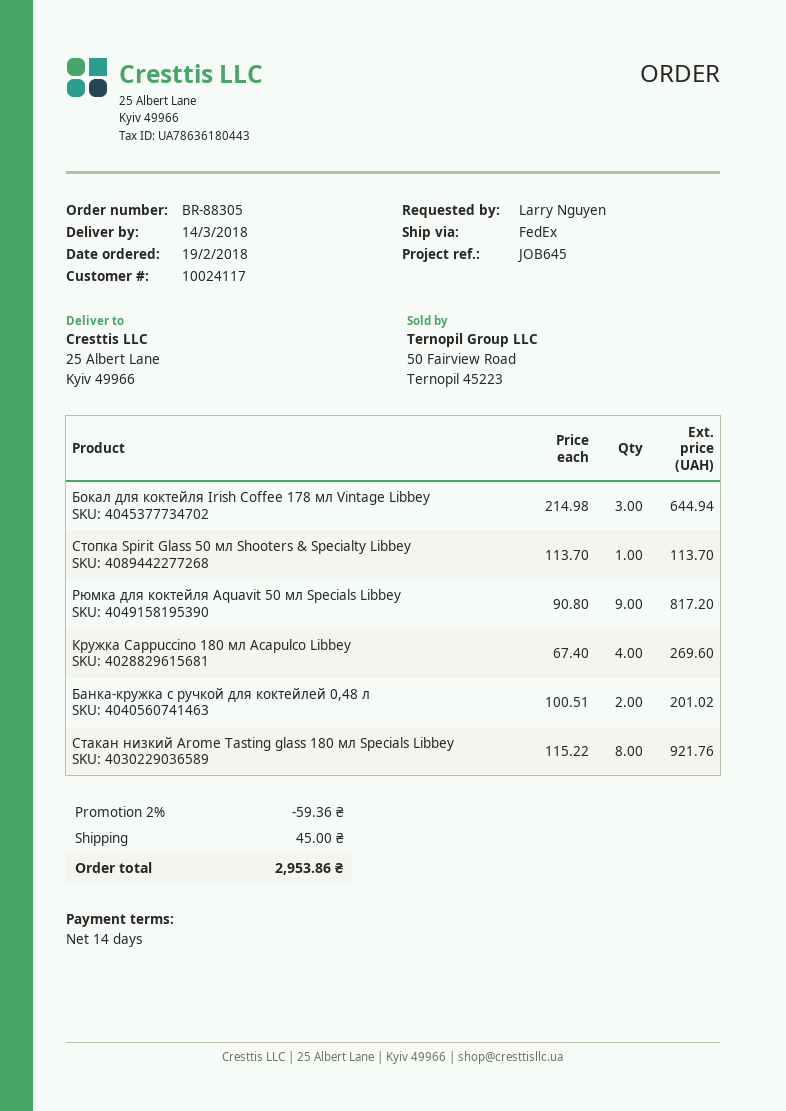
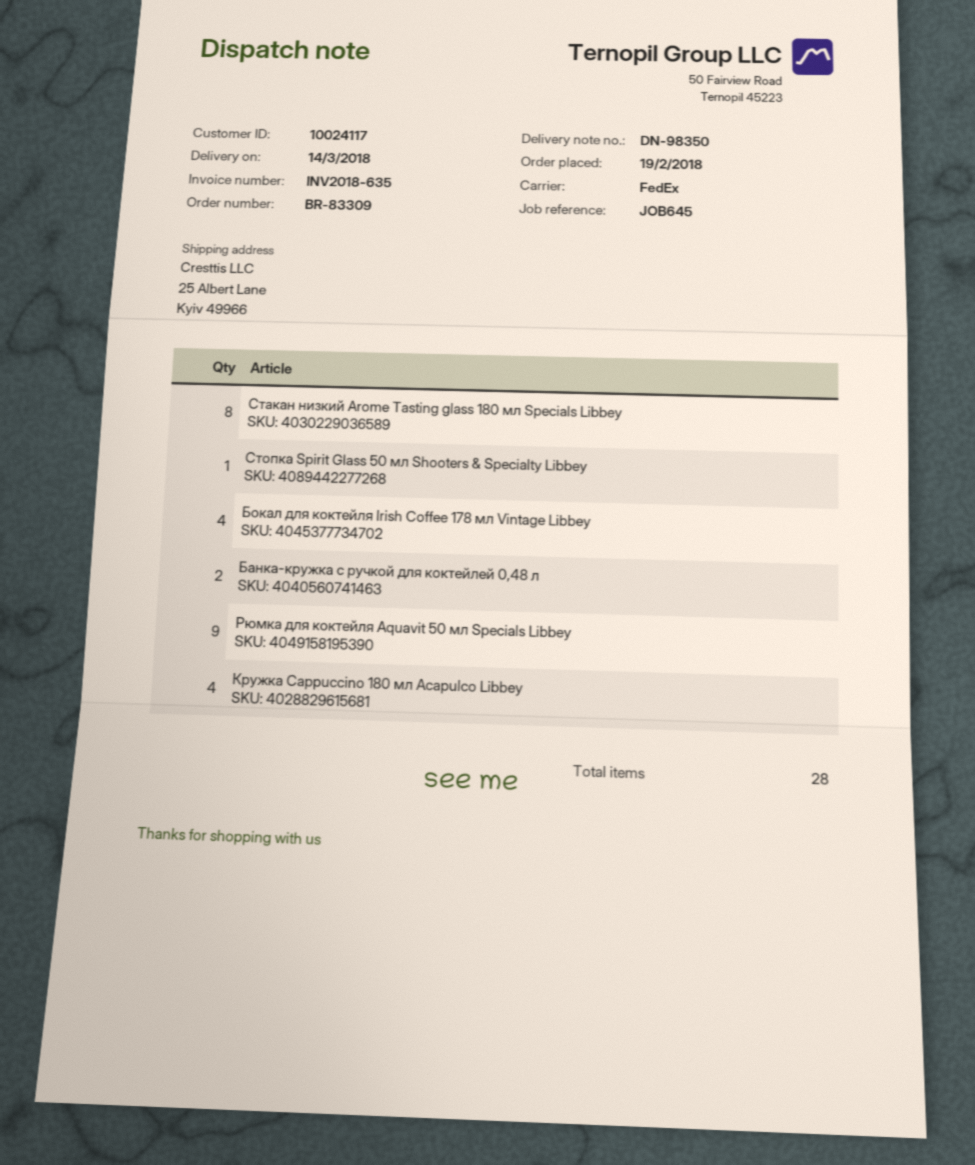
order number: BR-88305 -> BR-83309
Бокал для коктейля Irish Coffee 178 мл Vintage Libbey: 3 -> 4

